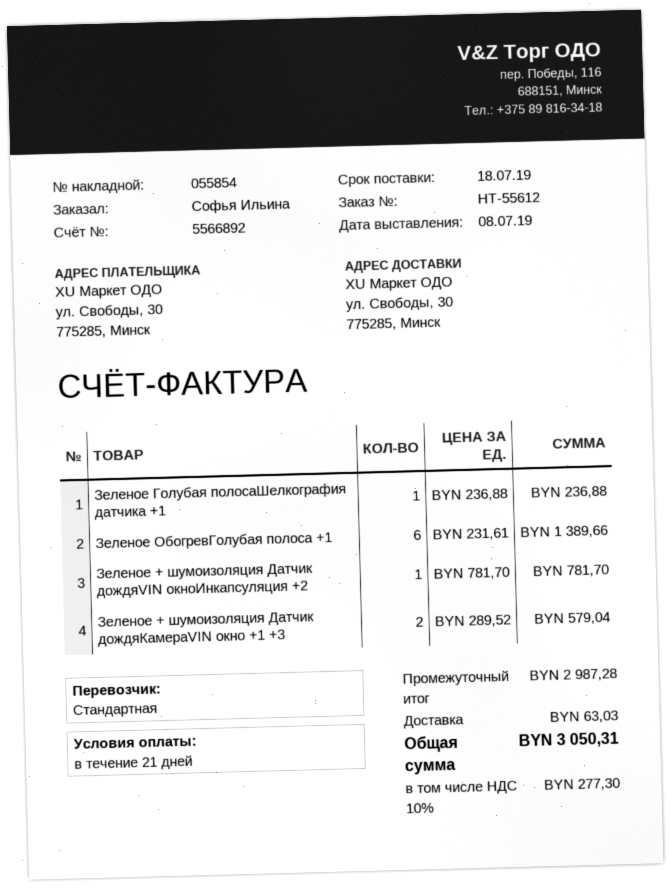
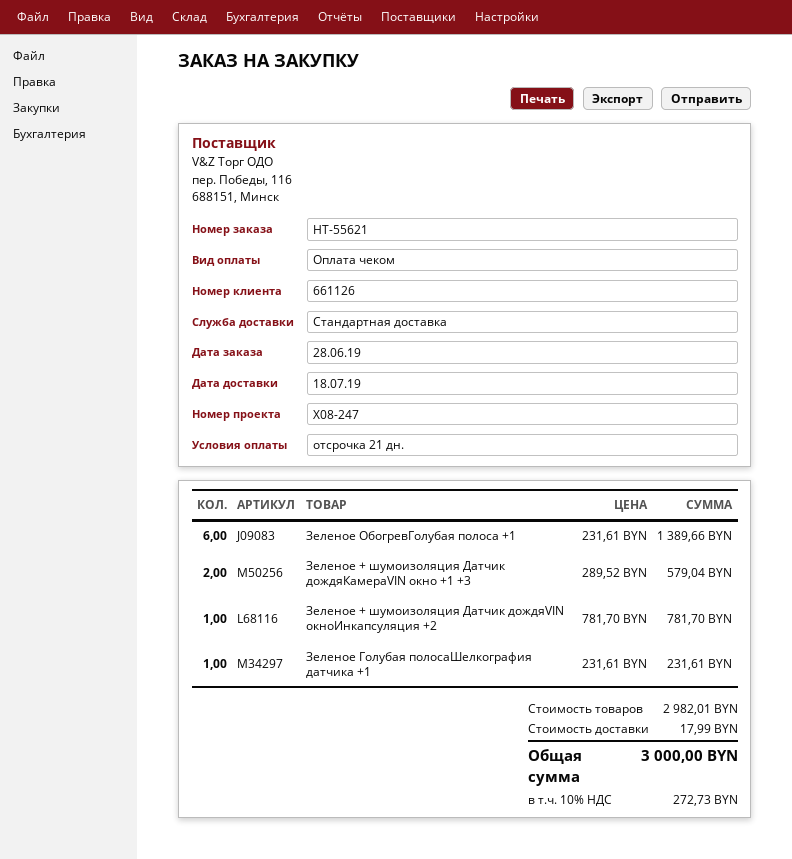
order number: HT-55612 -> HT-55621
Зеленое Голубая полосаШелкография датчика +1: 1 x 236.88 = 236.88 -> 1 x 231.61 = 231.61
subtotal: 2987.28 -> 2982.01
shipping: 63.03 -> 17.99
tax: 10% = 277.30 -> 10% = 272.73
total: 3050.31 -> 3000.00

